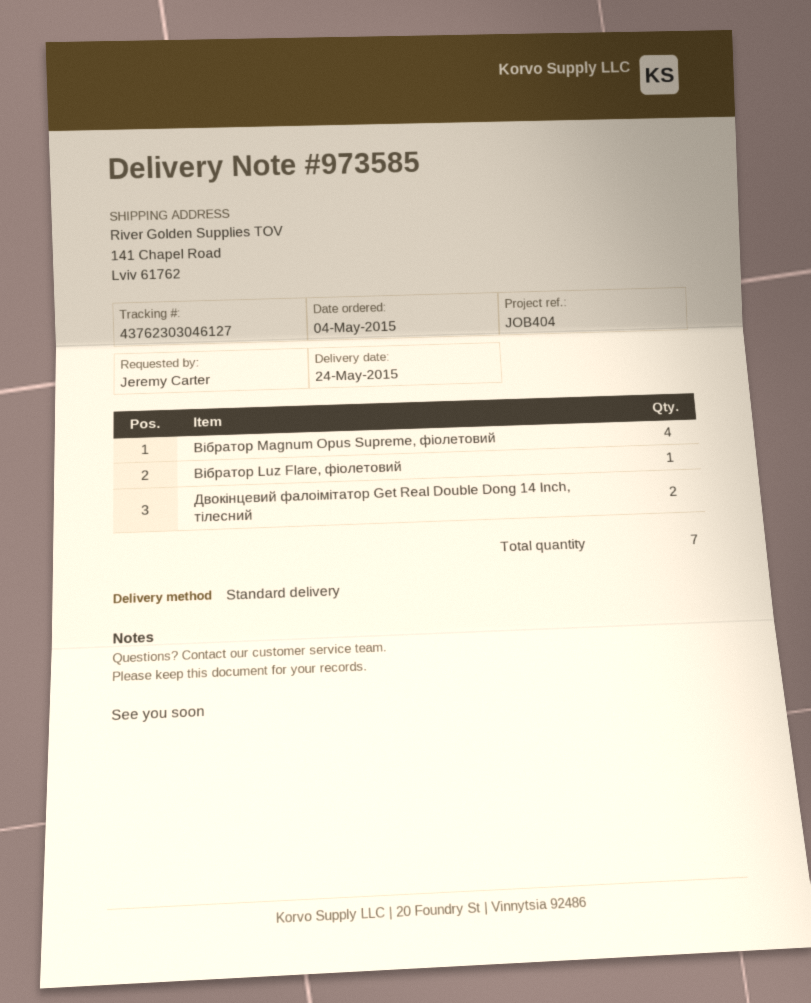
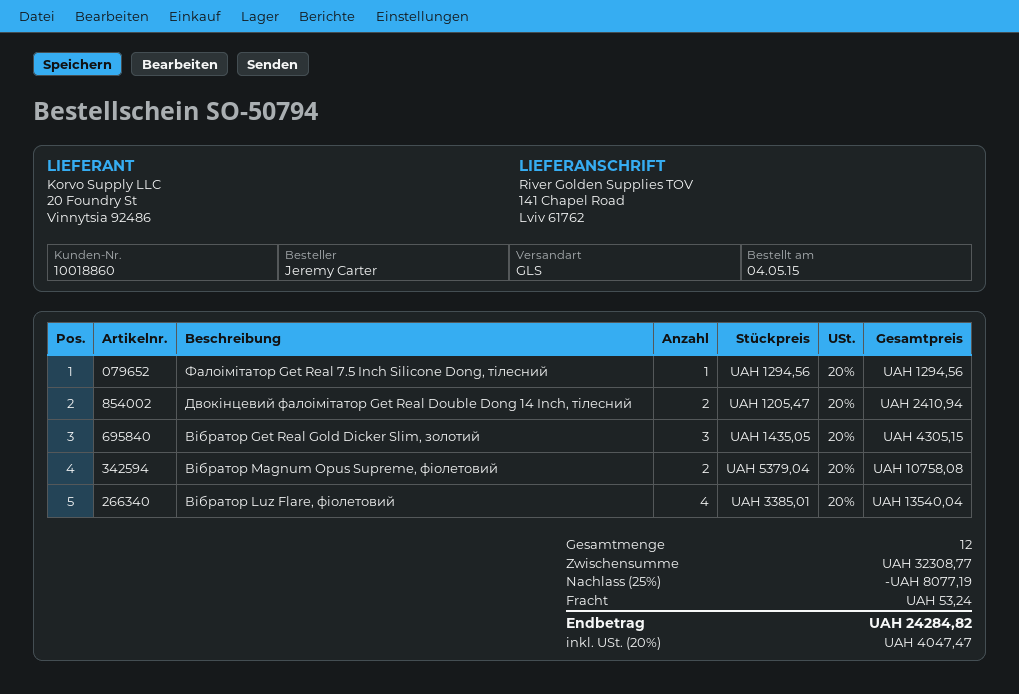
shipping method: standard -> GLS
Вібратор Magnum Opus Supreme, фіолетовий: 4 -> 2
Вібратор Luz Flare, фіолетовий: 1 -> 4
Фалоімітатор Get Real 7.5 Inch Silicone Dong, тілесний: none -> 1
Вібратор Get Real Gold Dicker Slim, золотий: none -> 3
total quantity: 7 -> 12

